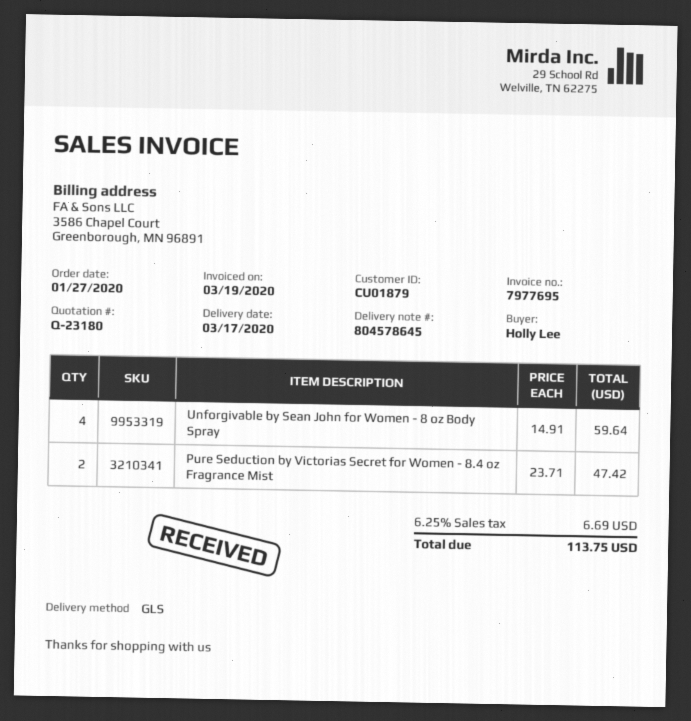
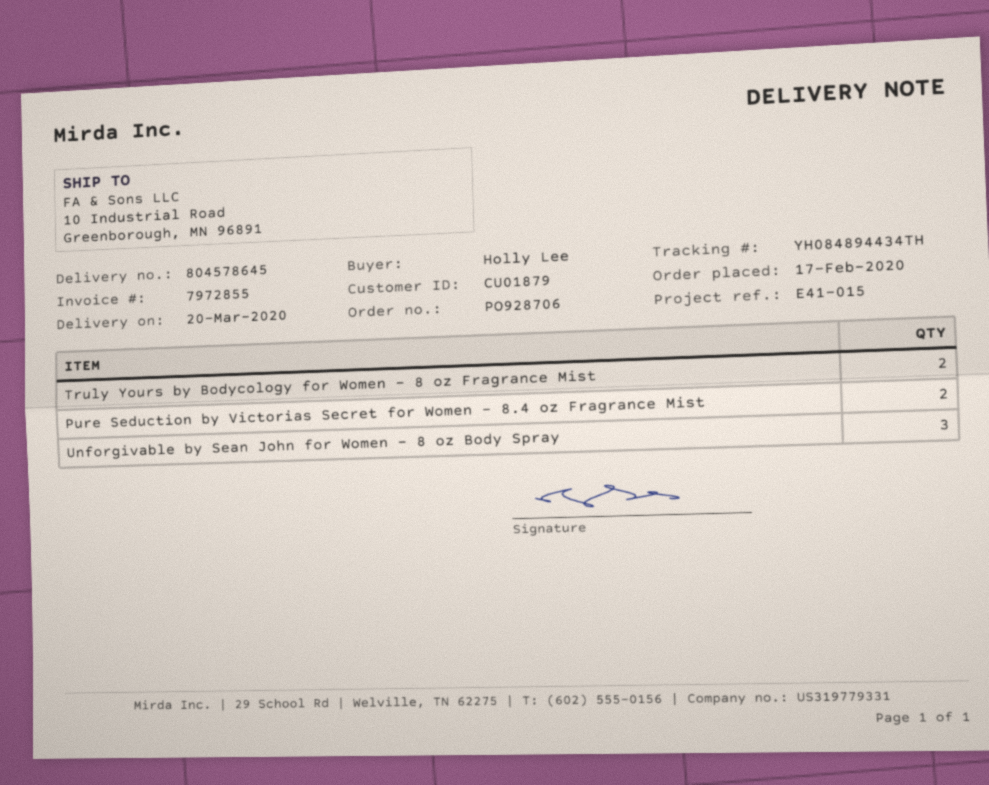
order date: 2020-01-27 -> 2020-02-17
delivery date: 2020-03-17 -> 2020-03-20
invoice number: 7977695 -> 7972855
Unforgivable by Sean John for Women - 8 oz Body Spray: 4 -> 3
Truly Yours by Bodycology for Women - 8 oz Fragrance Mist: none -> 2

